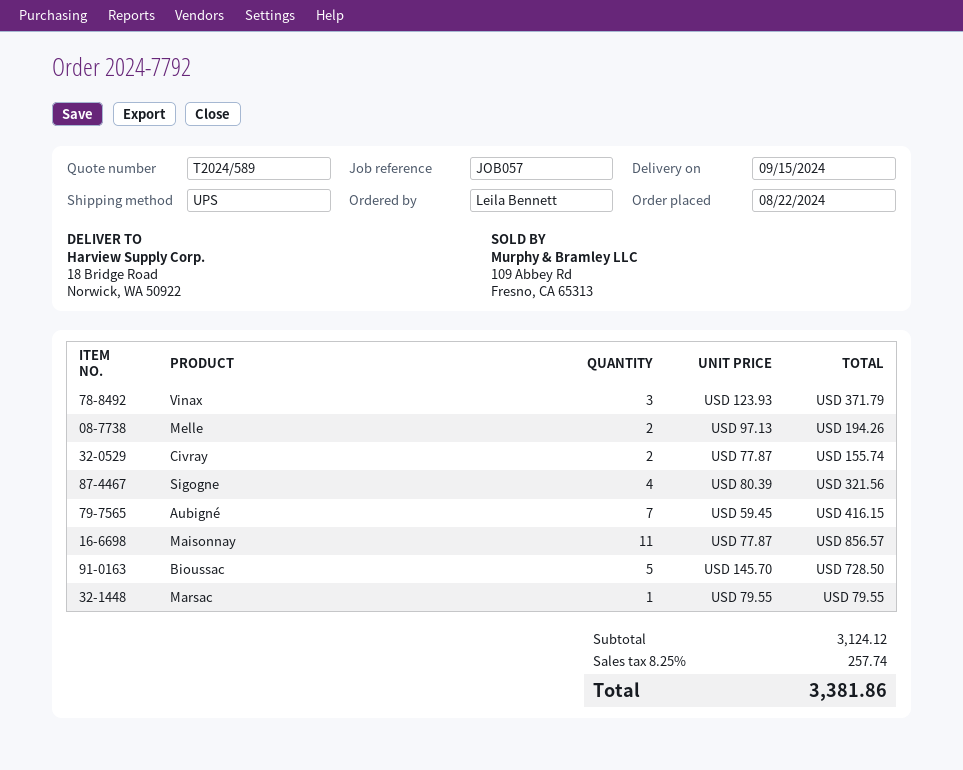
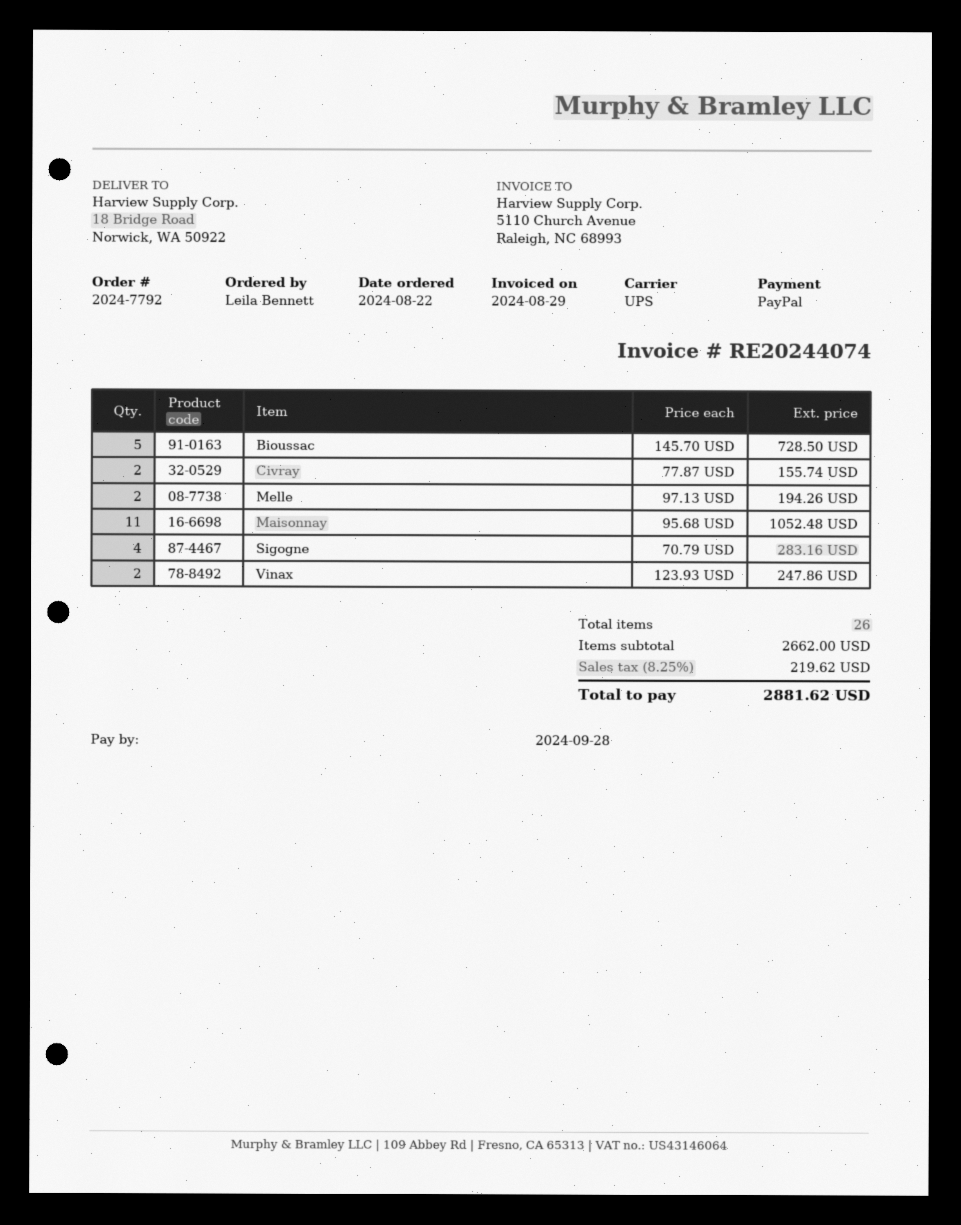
Vinax: 3 x 123.93 = 371.79 -> 2 x 123.93 = 247.86
Sigogne: 4 x 80.39 = 321.56 -> 4 x 70.79 = 283.16
Aubigné: 7 x 59.45 = 416.15 -> none
Maisonnay: 11 x 77.87 = 856.57 -> 11 x 95.68 = 1052.48
Marsac: 1 x 79.55 = 79.55 -> none
subtotal: 3124.12 -> 2662.00
tax: 8.25% = 257.74 -> 8.25% = 219.62
total: 3381.86 -> 2881.62

